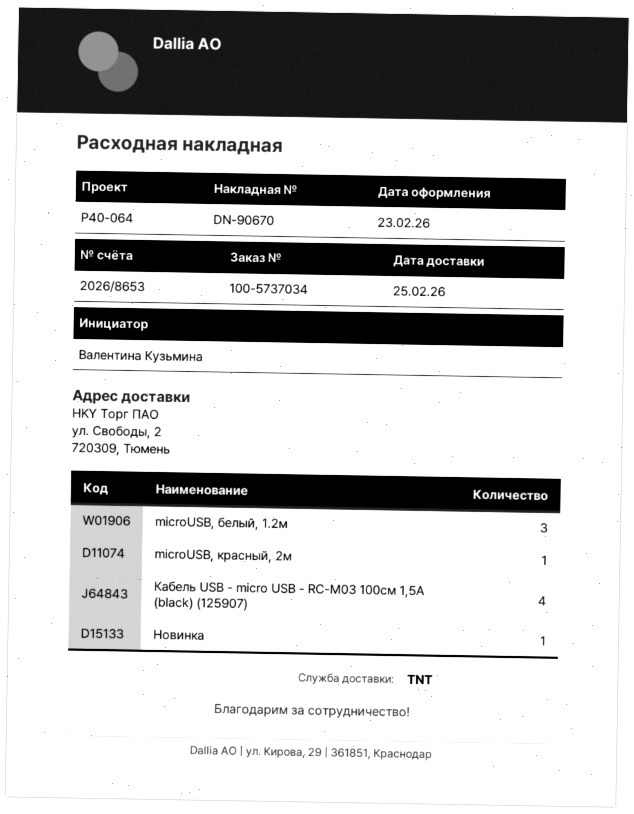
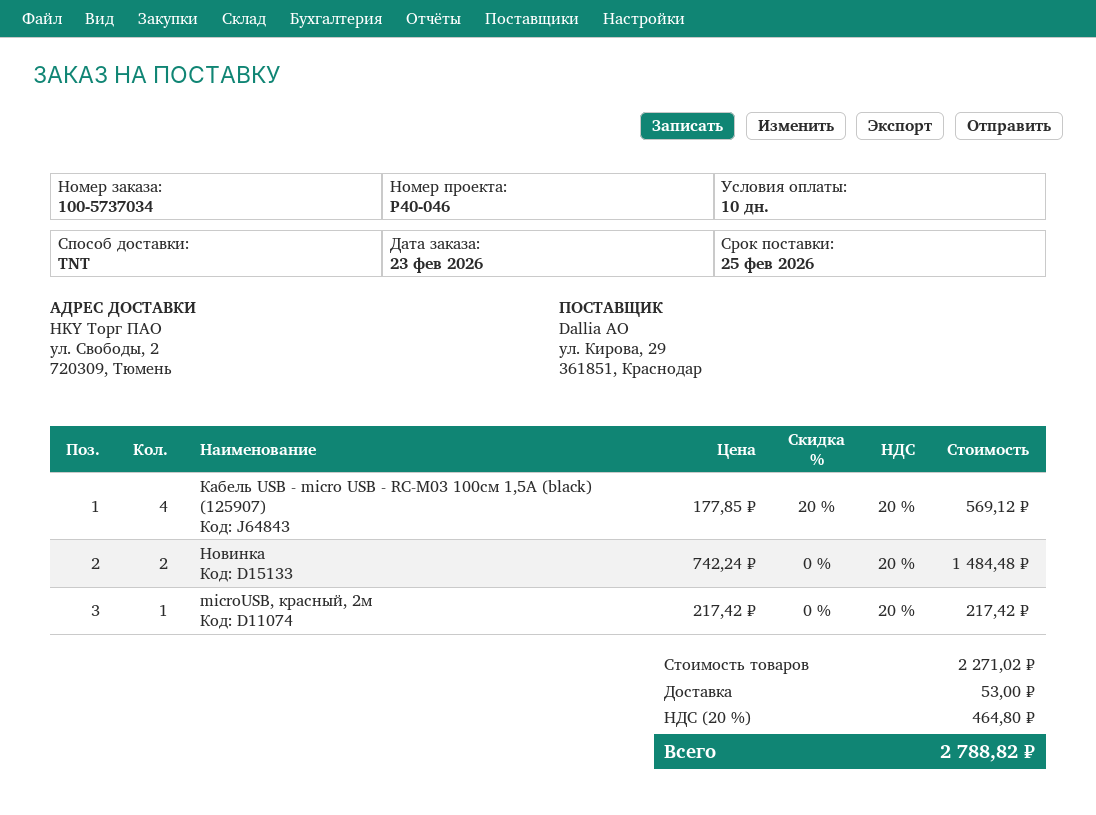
reference: P40-064 -> P40-046
microUSB, белый, 1.2м: 3 -> none
Новинка: 1 -> 2

